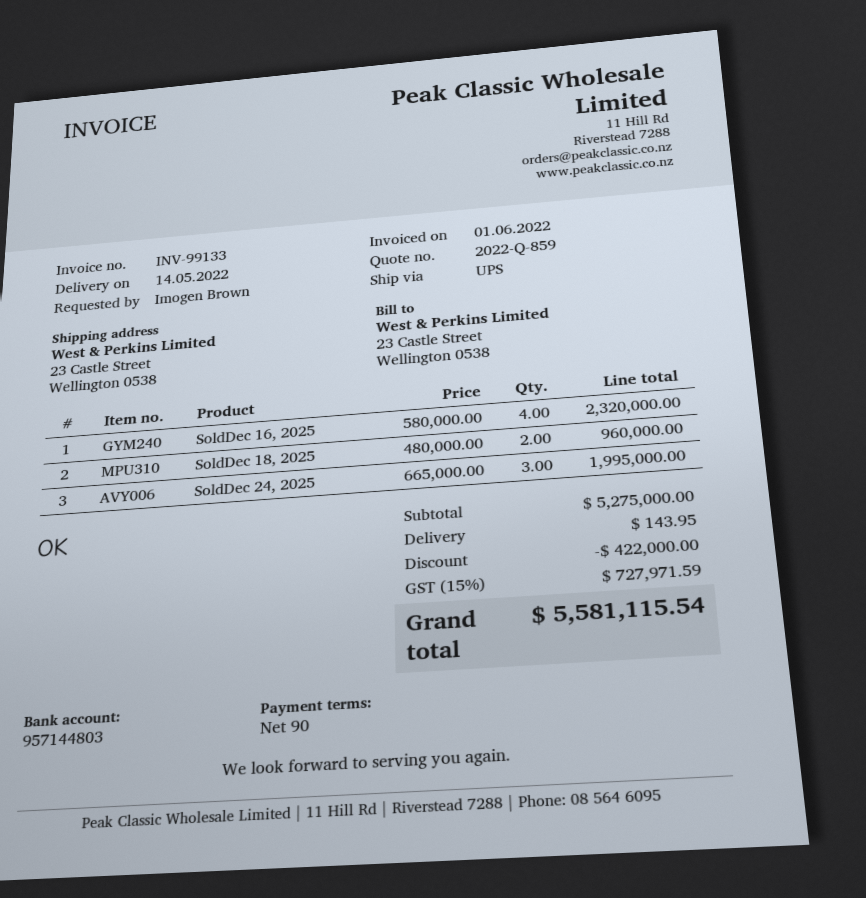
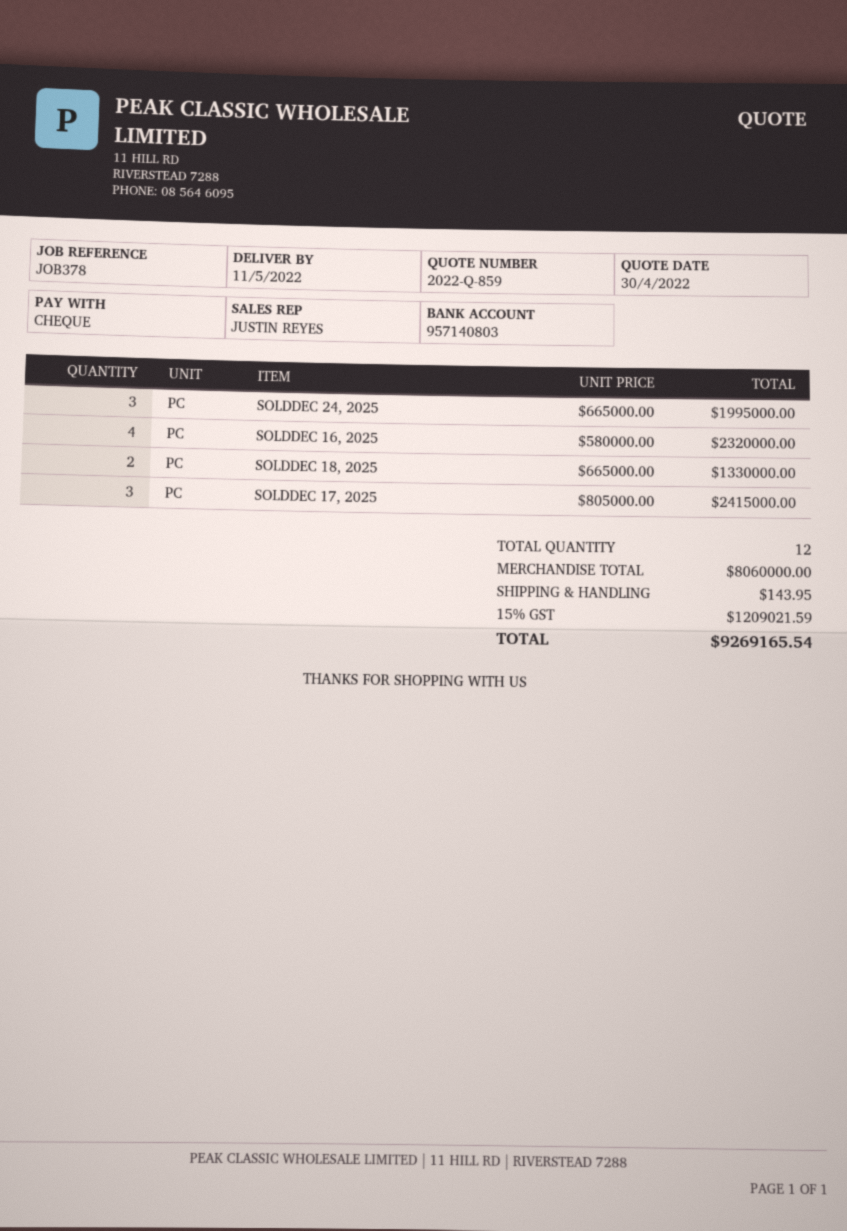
delivery date: 2022-05-14 -> 2022-05-11
bank account: 957144803 -> 957140803
SoldDec 18, 2025: 2 x 480000.00 = 960000.00 -> 2 x 665000.00 = 1330000.00
SOLDDEC 17, 2025: none -> 3 x 805000.00 = 2415000.00
subtotal: 5275000.00 -> 8060000.00
discount: 422000.00 -> none
tax: 15% = 727971.59 -> 15% = 1209021.59
total: 5581115.54 -> 9269165.54

